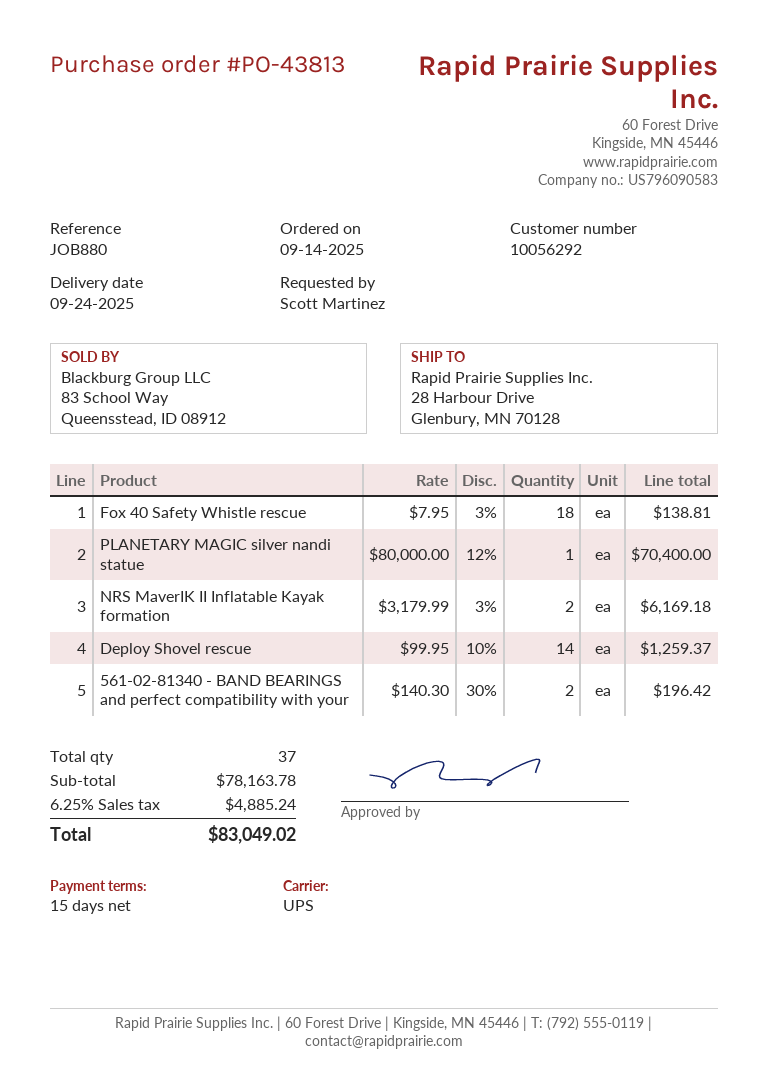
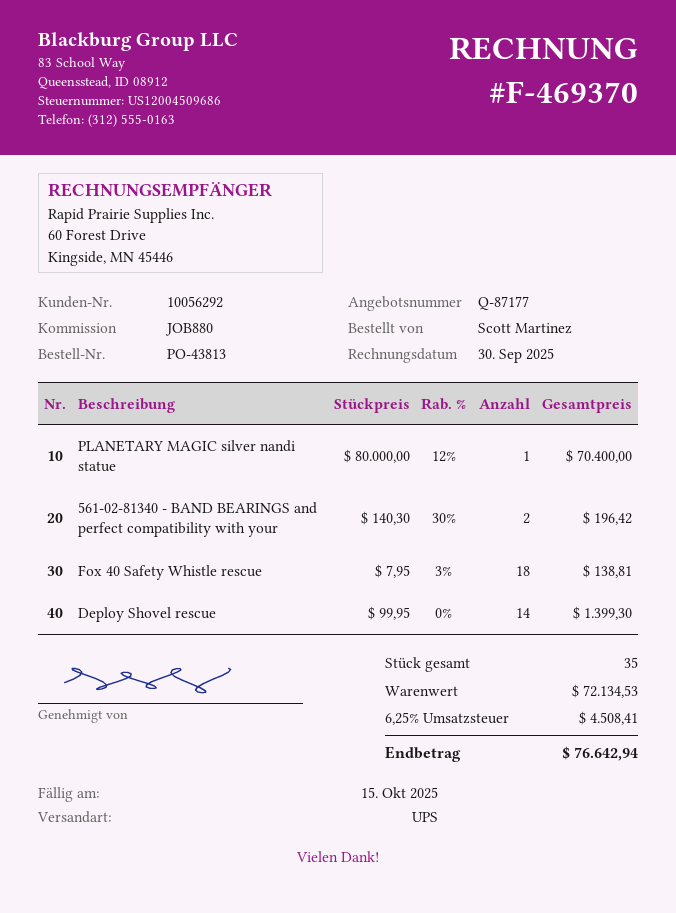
NRS MaverIK II Inflatable Kayak formation: 2 x 3179.99 - 3% = 6169.18 -> none
Deploy Shovel rescue: 14 x 99.95 - 10% = 1259.37 -> 14 x 99.95 = 1399.30
total quantity: 37 -> 35
subtotal: 78163.78 -> 72134.53
tax: 6.25% = 4885.24 -> 6.25% = 4508.41
total: 83049.02 -> 76642.94

